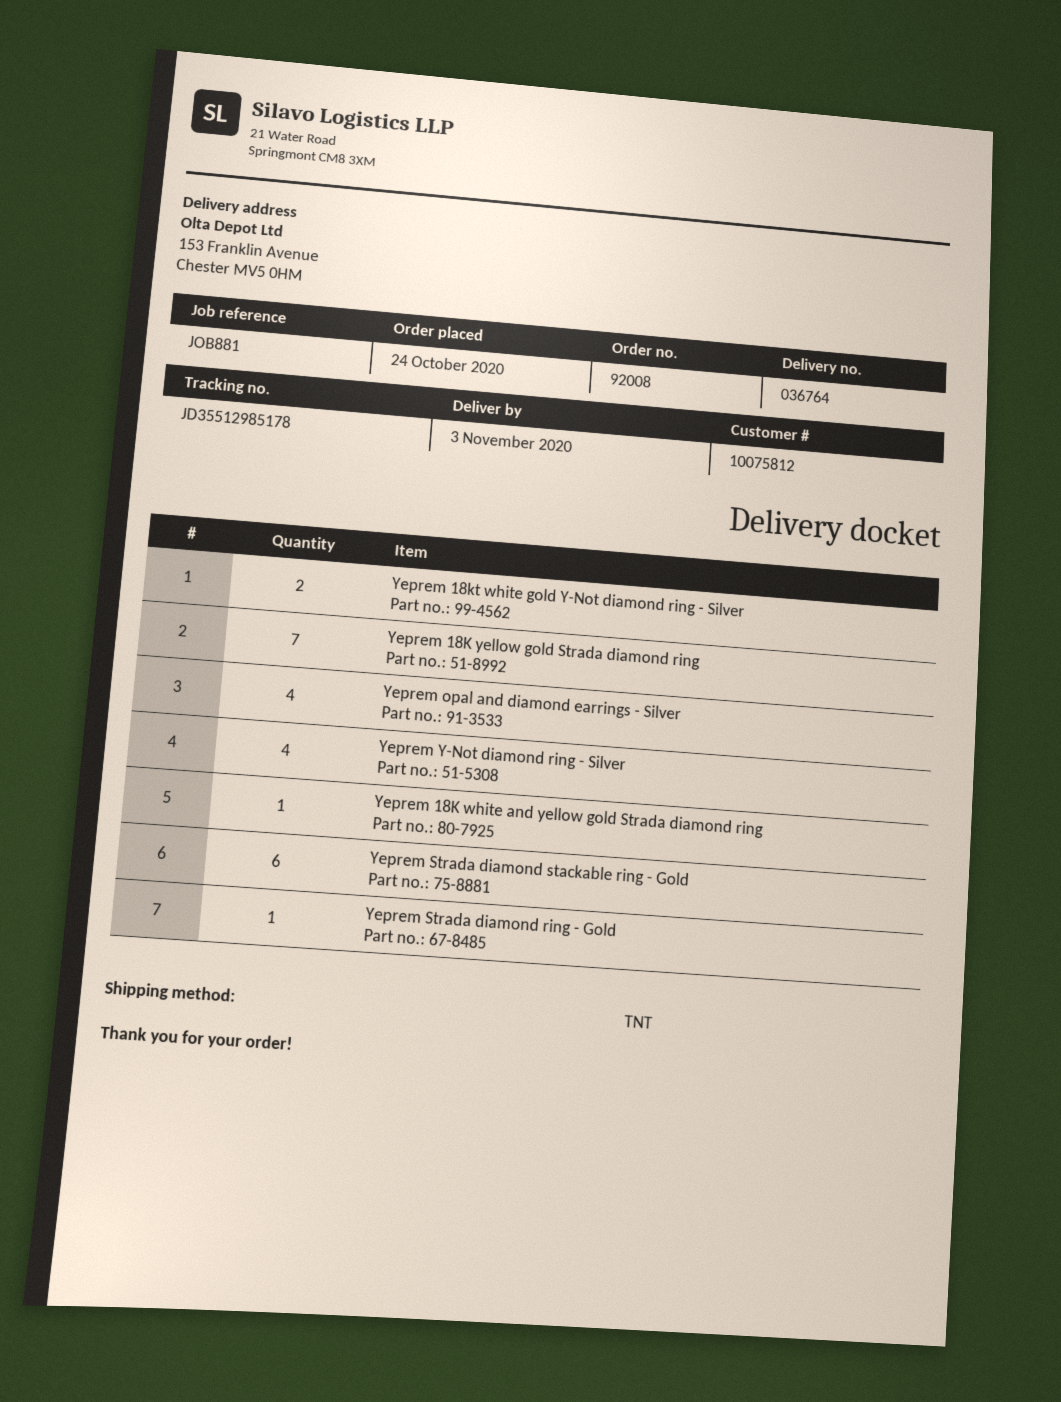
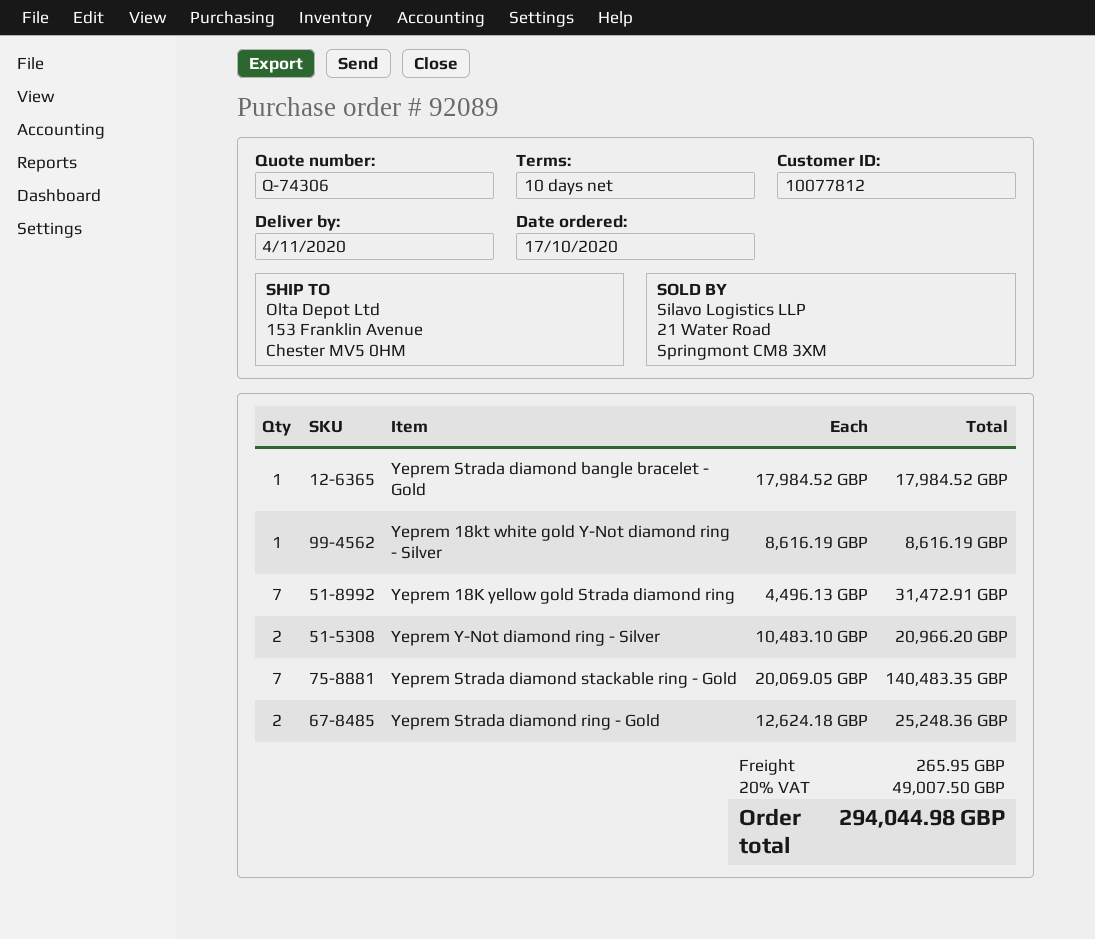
order number: 92008 -> 92089
order date: 2020-10-24 -> 2020-10-17
delivery date: 2020-11-03 -> 2020-11-04
customer number: 10075812 -> 10077812
Yeprem 18kt white gold Y-Not diamond ring - Silver: 2 -> 1
Yeprem opal and diamond earrings - Silver: 4 -> none
Yeprem Y-Not diamond ring - Silver: 4 -> 2
Yeprem 18K white and yellow gold Strada diamond ring: 1 -> none
Yeprem Strada diamond stackable ring - Gold: 6 -> 7
Yeprem Strada diamond ring - Gold: 1 -> 2
Yeprem Strada diamond bangle bracelet - Gold: none -> 1

